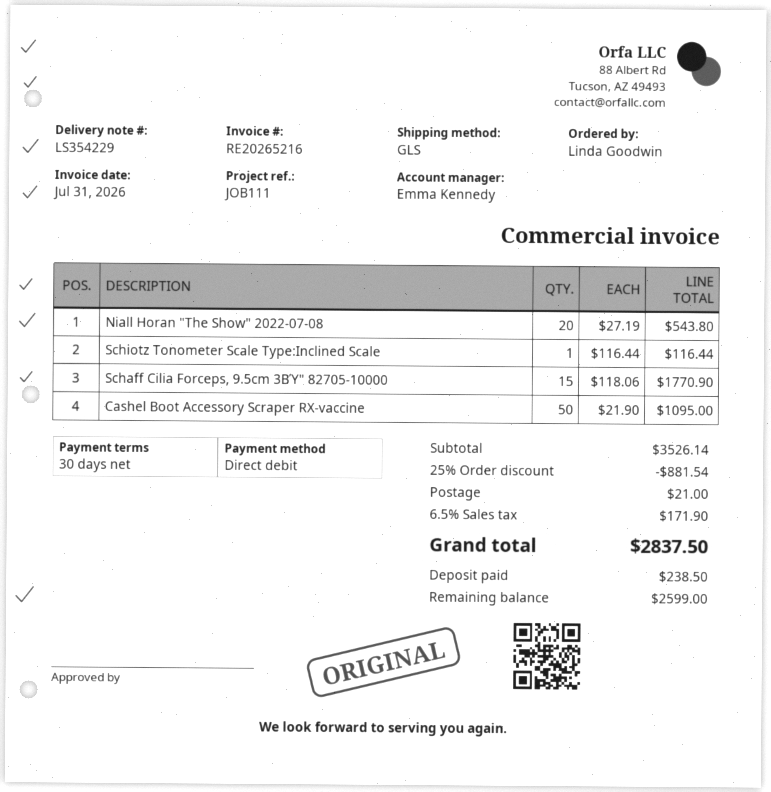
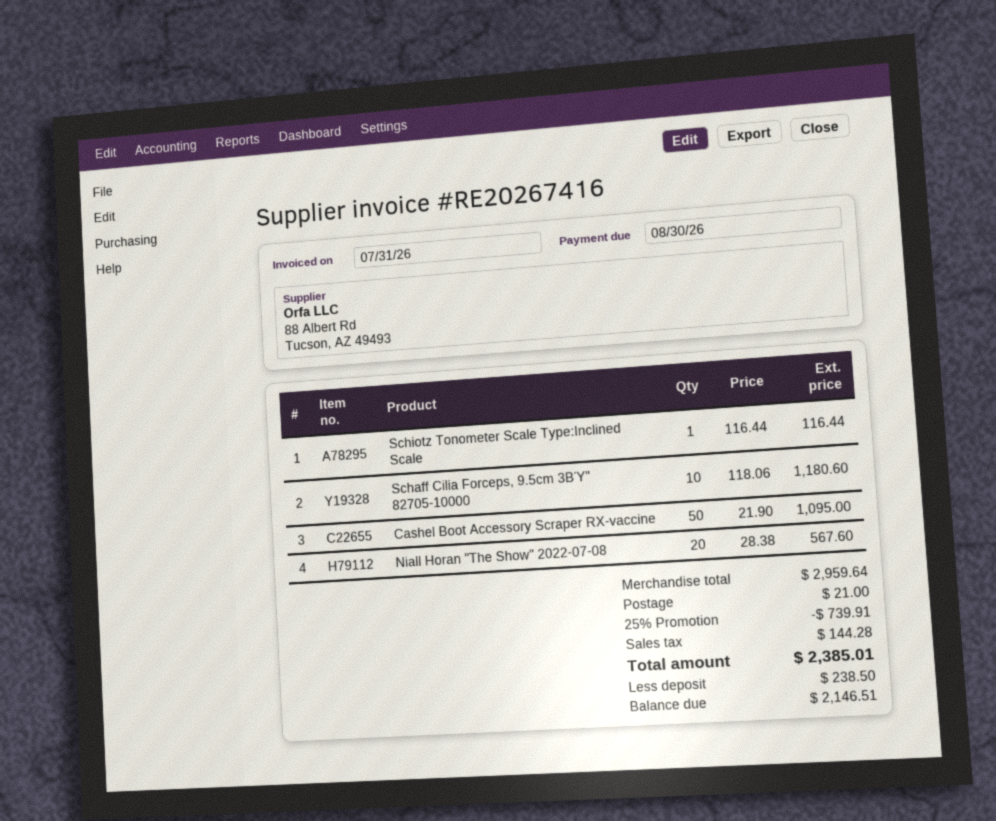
invoice number: RE20265216 -> RE20267416
Niall Horan "The Show" 2022-07-08: 20 x 27.19 = 543.80 -> 20 x 28.38 = 567.60
Schaff Cilia Forceps, 9.5cm 3ΒΎ" 82705-10000: 15 x 118.06 = 1770.90 -> 10 x 118.06 = 1180.60
subtotal: 3526.14 -> 2959.64
discount: 25% = 881.54 -> 25% = 739.91
tax: 171.90 -> 144.28
total: 2837.50 -> 2385.01
balance: 2599.00 -> 2146.51

